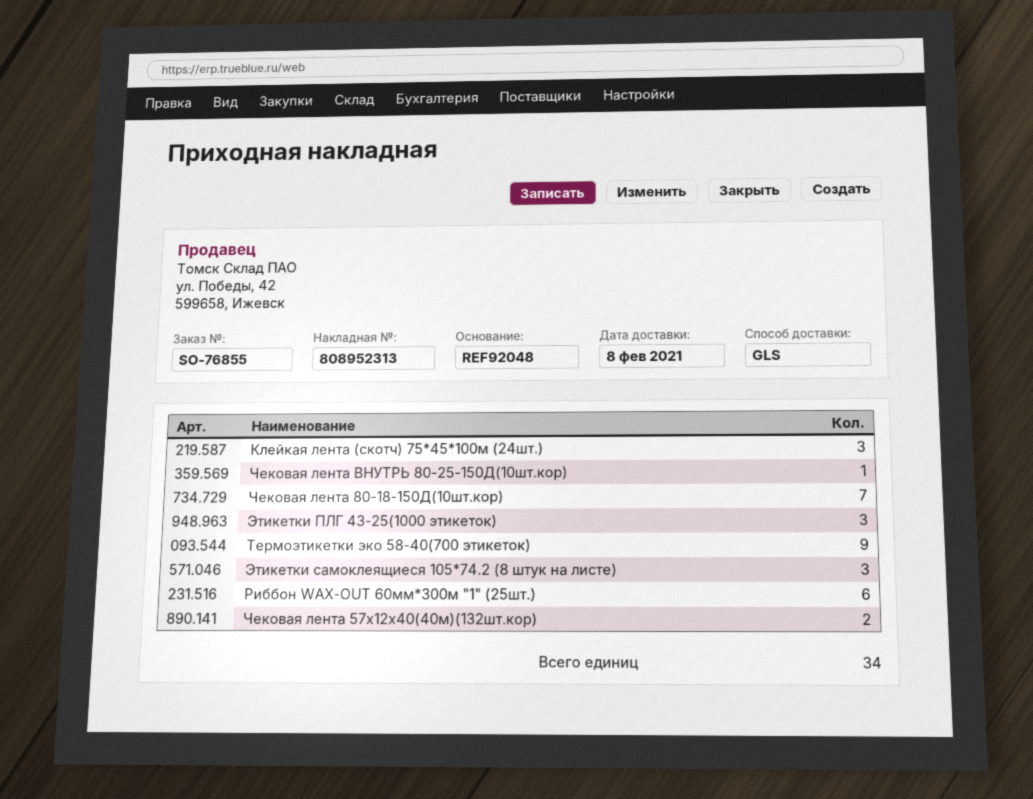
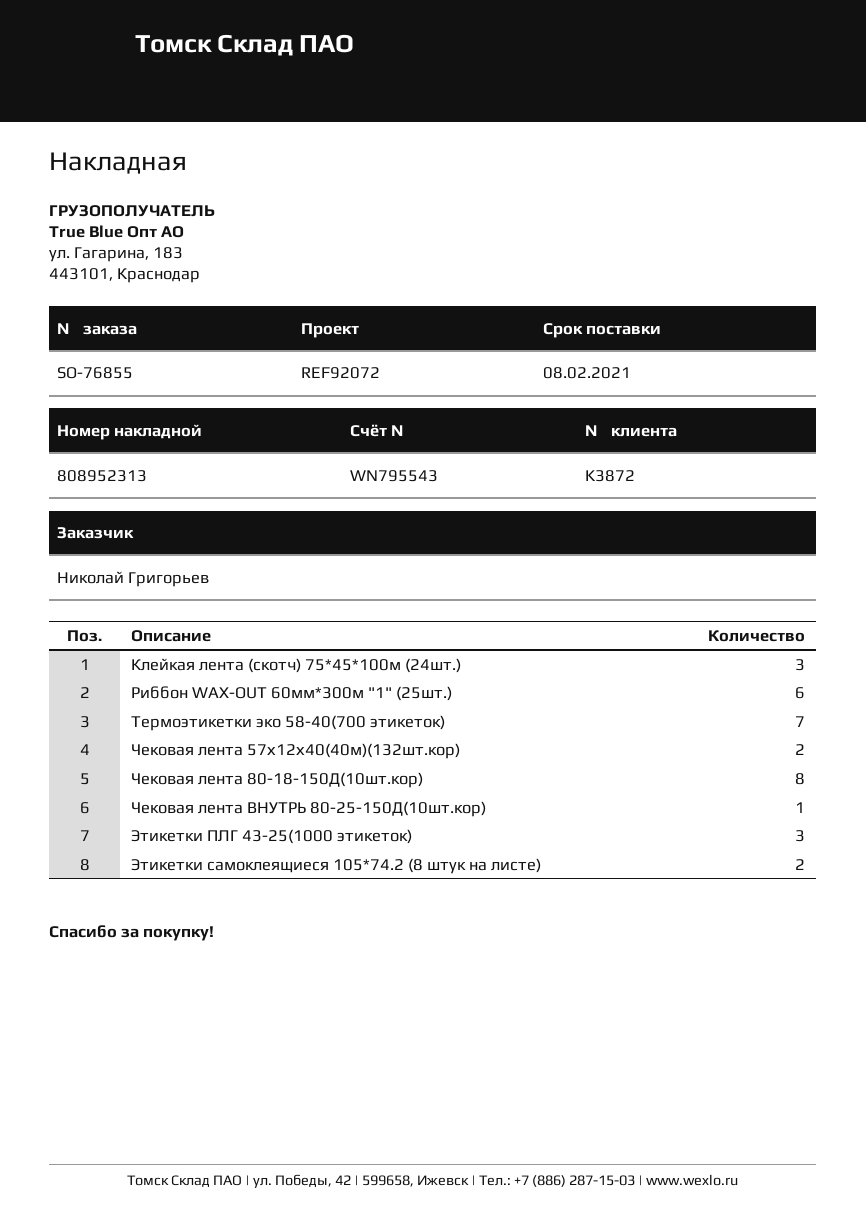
reference: REF92048 -> REF92072
Чековая лента 80-18-150Д(10шт.кор): 7 -> 8
Термоэтикетки эко 58-40(700 этикеток): 9 -> 7
Этикетки самоклеящиеся 105*74.2 (8 штук на листе): 3 -> 2

